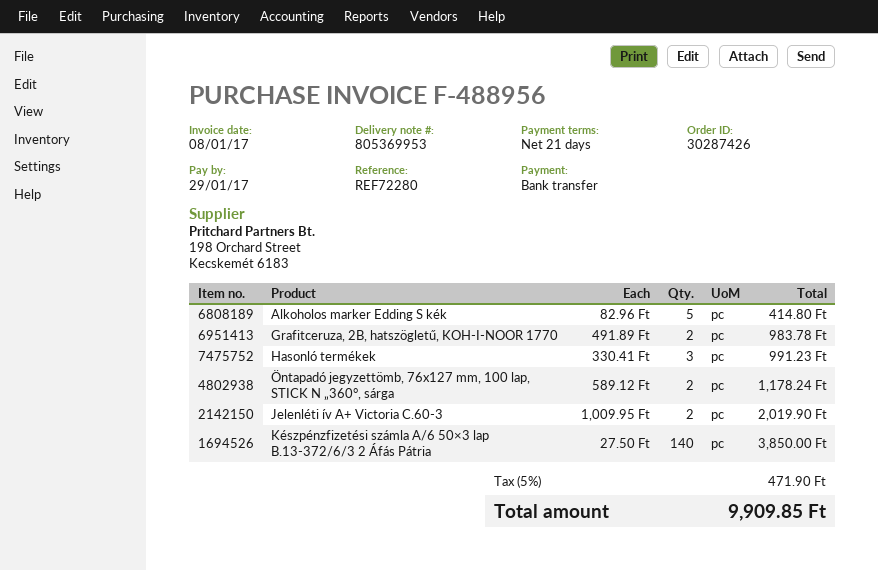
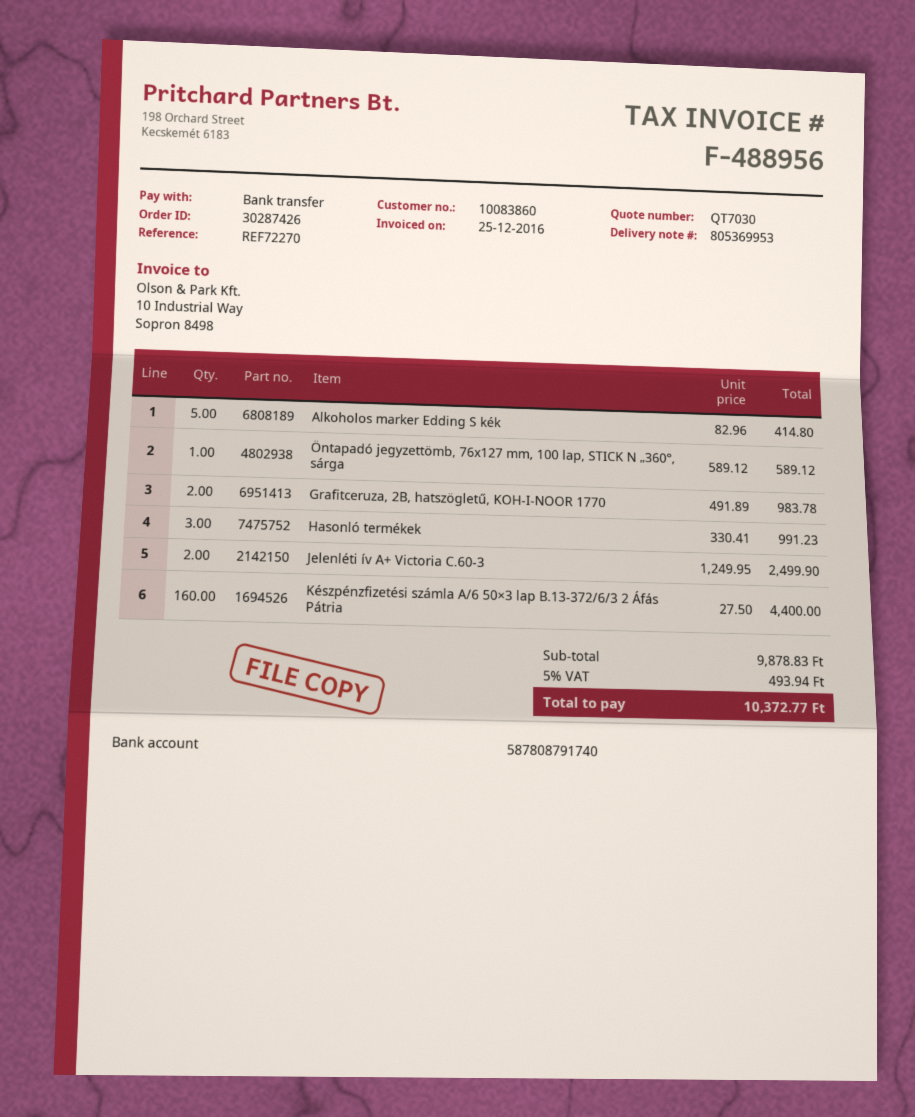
invoice date: 2017-01-08 -> 2016-12-25
reference: REF72280 -> REF72270
Öntapadó jegyzettömb, 76x127 mm, 100 lap, STICK N „360°, sárga: 2 x 589.12 = 1178.24 -> 1 x 589.12 = 589.12
Jelenléti ív A+ Victoria C.60-3: 2 x 1009.95 = 2019.90 -> 2 x 1249.95 = 2499.90
Készpénzfizetési számla A/6 50×3 lap B.13-372/6/3 2 Áfás Pátria: 140 x 27.50 = 3850.00 -> 160 x 27.50 = 4400.00
tax: 5% = 471.90 -> 5% = 493.94
total: 9909.85 -> 10372.77

